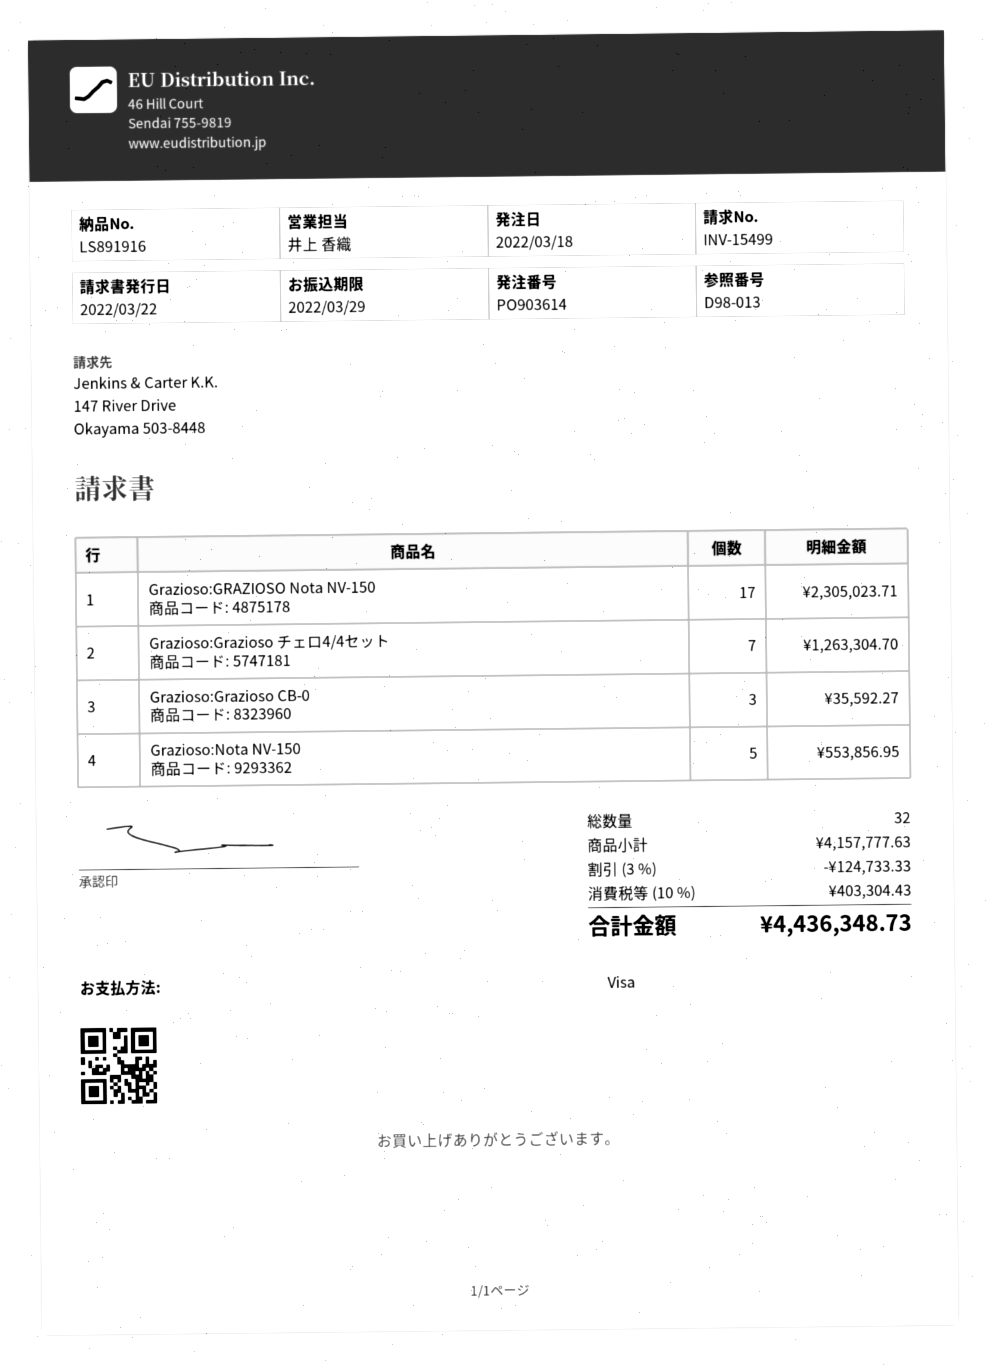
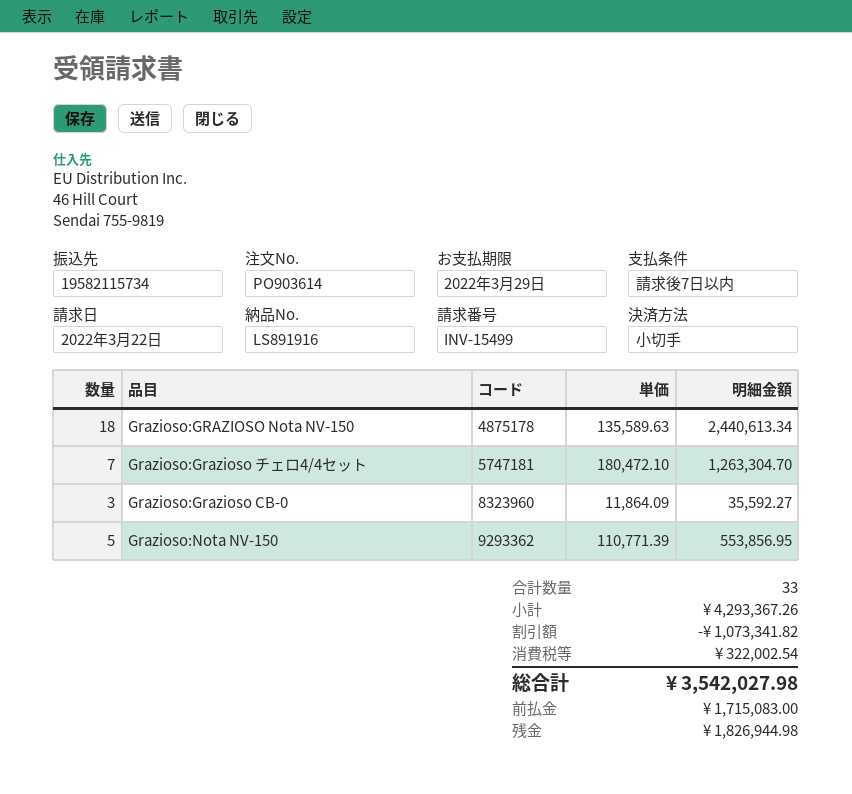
payment method: Visa -> cheque
Grazioso:GRAZIOSO Nota NV-150: 17 for 2305023.71 -> 18 for 2440613.34
total quantity: 32 -> 33
subtotal: 4157777.63 -> 4293367.26
discount: 124733.33 -> 1073341.82
tax: 403304.43 -> 322002.54
total: 4436348.73 -> 3542027.98

